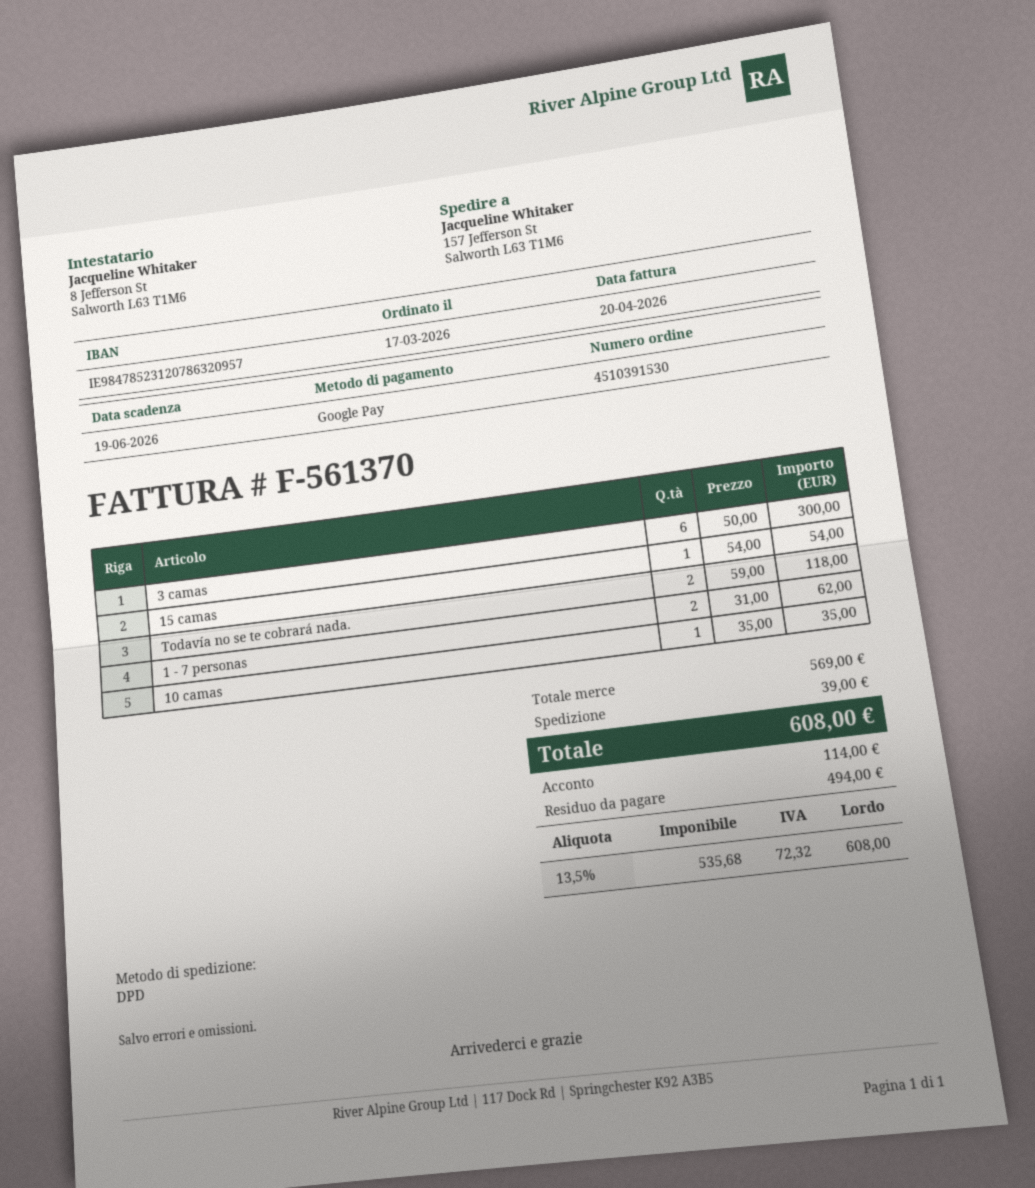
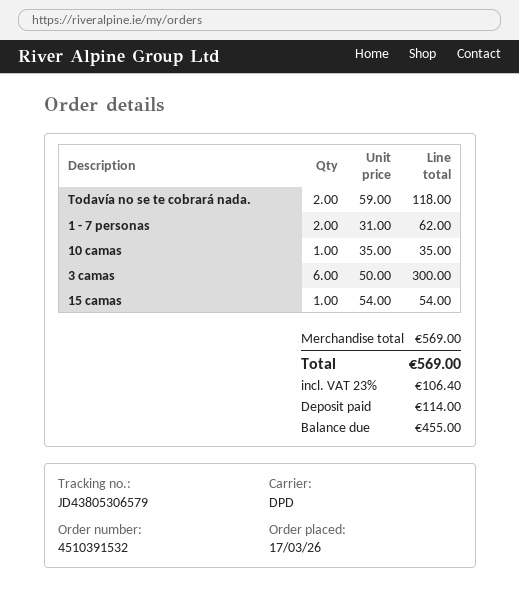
order number: 4510391530 -> 4510391532
shipping: 39.00 -> none
tax: 13.5% = 72.32 -> 23% = 106.40
total: 608.00 -> 569.00
balance: 494.00 -> 455.00

